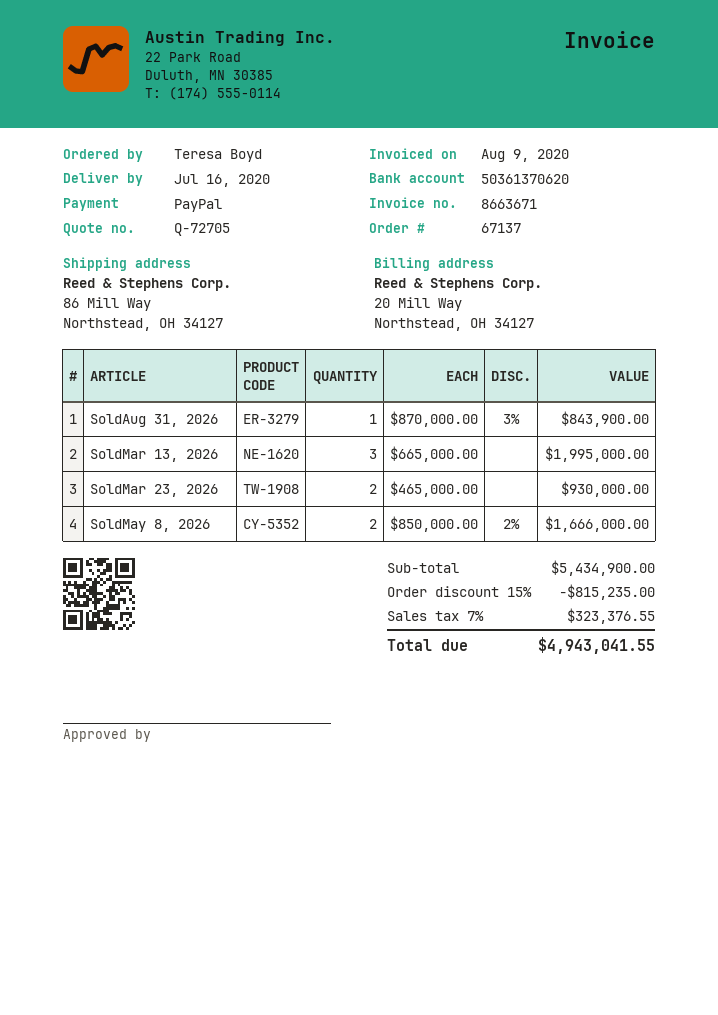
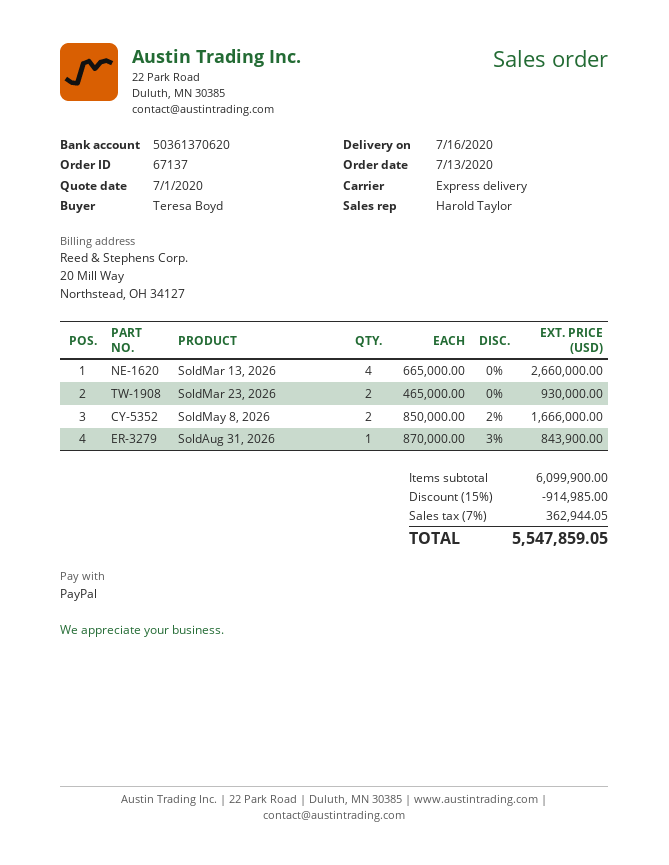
SoldMar 13, 2026: 3 x 665000.00 = 1995000.00 -> 4 x 665000.00 = 2660000.00
subtotal: 5434900.00 -> 6099900.00
discount: 15% = 815235.00 -> 15% = 914985.00
tax: 7% = 323376.55 -> 7% = 362944.05
total: 4943041.55 -> 5547859.05

